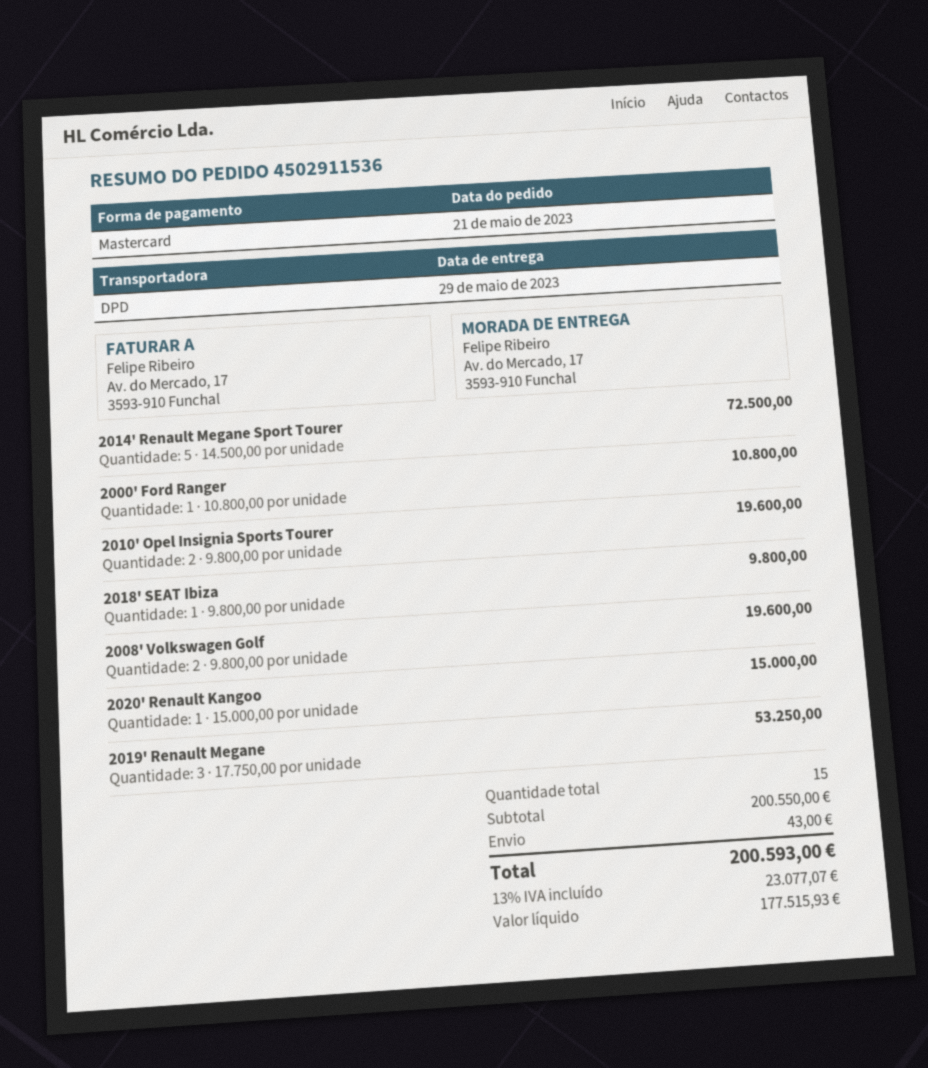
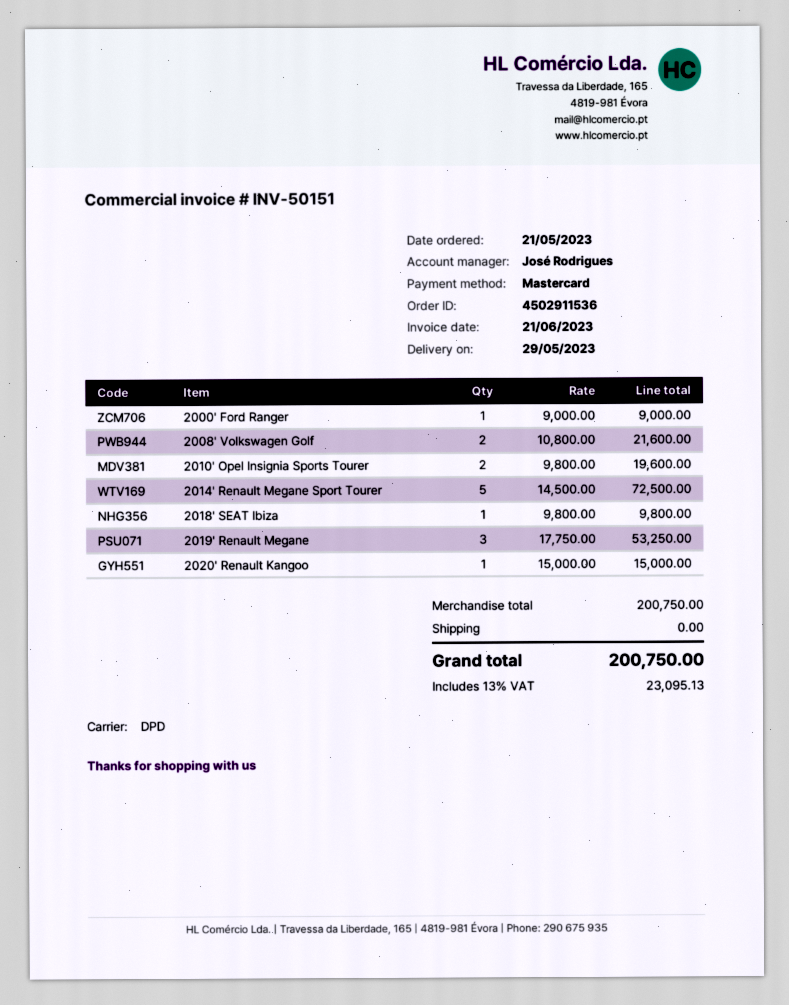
2000' Ford Ranger: 1 x 10800.00 = 10800.00 -> 1 x 9000.00 = 9000.00
2008' Volkswagen Golf: 2 x 9800.00 = 19600.00 -> 2 x 10800.00 = 21600.00
subtotal: 200550.00 -> 200750.00
shipping: 43.00 -> 0.00
tax: 13% = 23077.07 -> 13% = 23095.13
total: 200593.00 -> 200750.00

